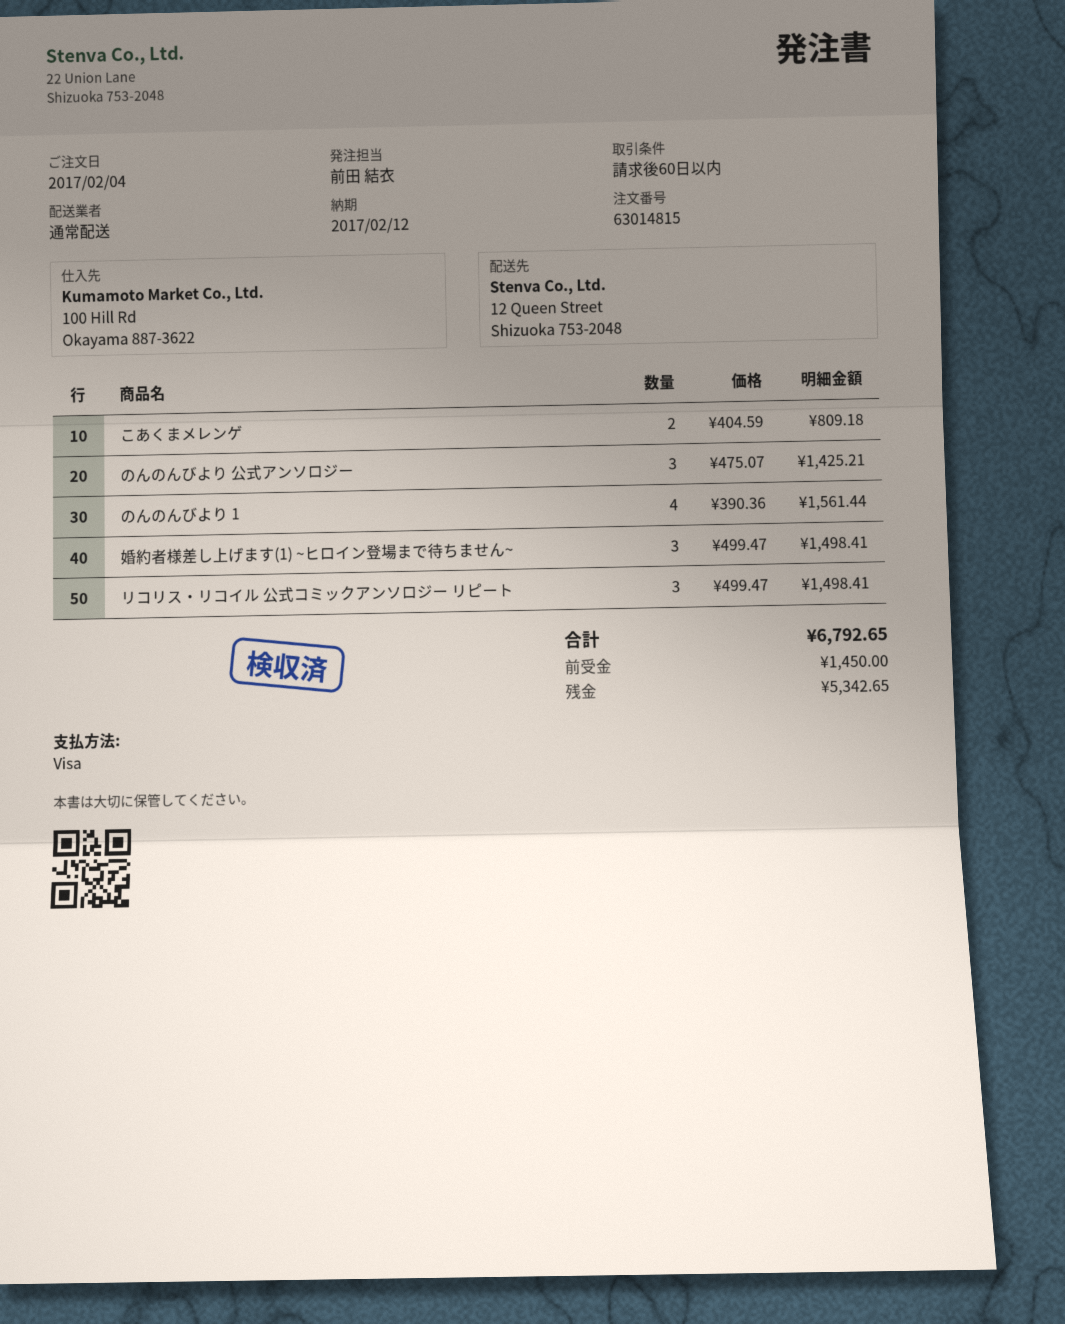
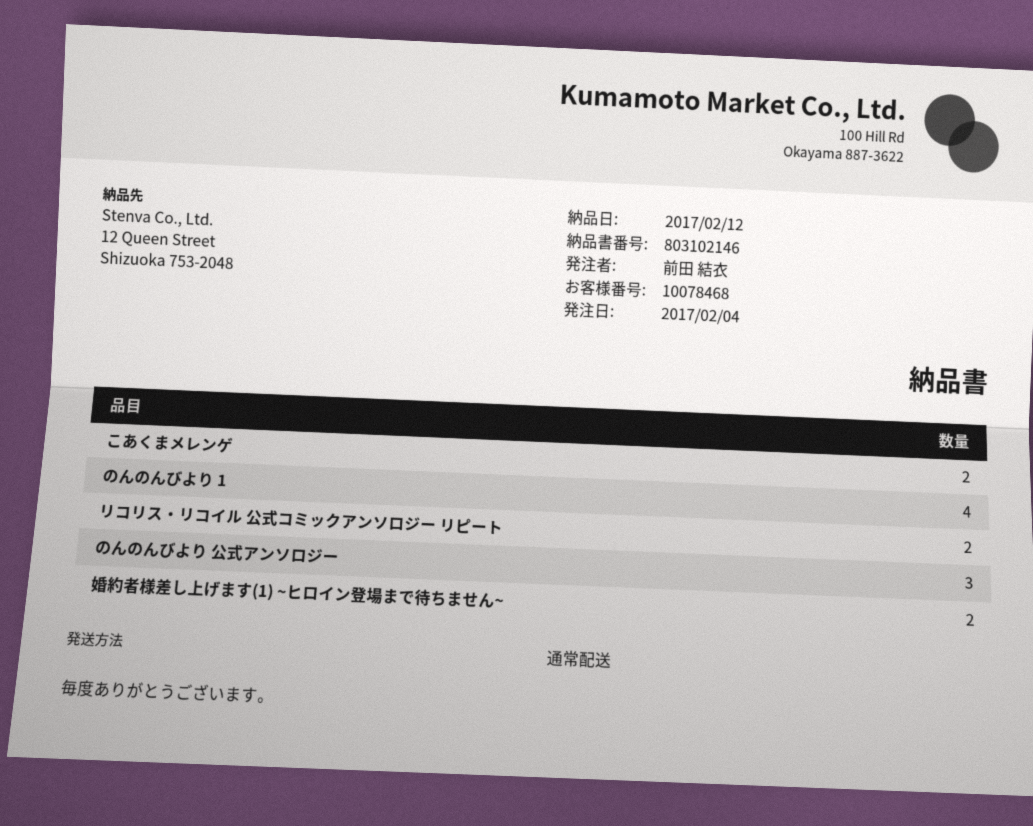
婚約者様差し上げます(1) ~ヒロイン登場まで待ちません~: 3 -> 2
リコリス・リコイル 公式コミックアンソロジー リピート: 3 -> 2

